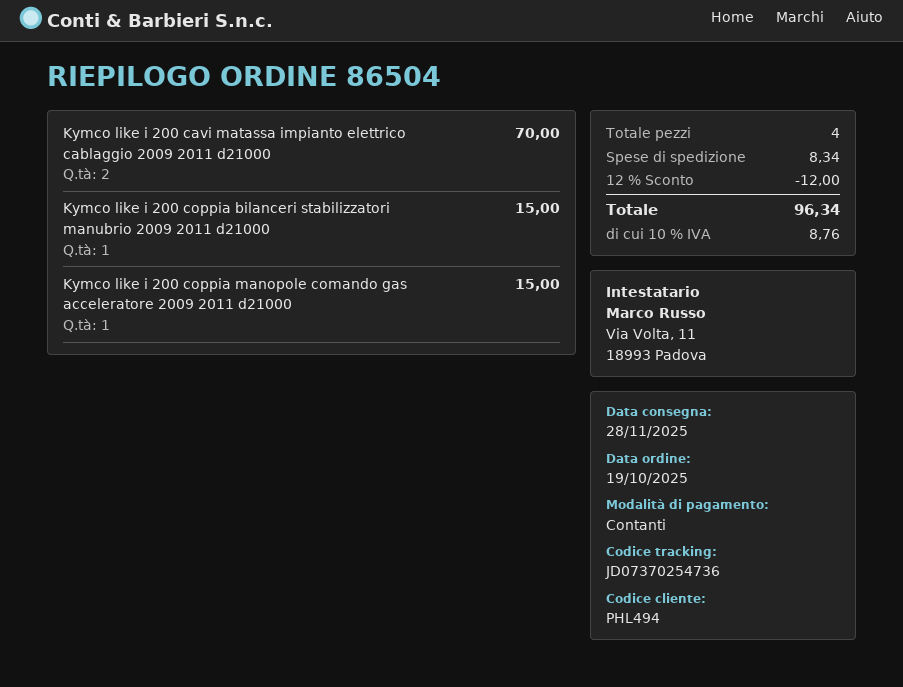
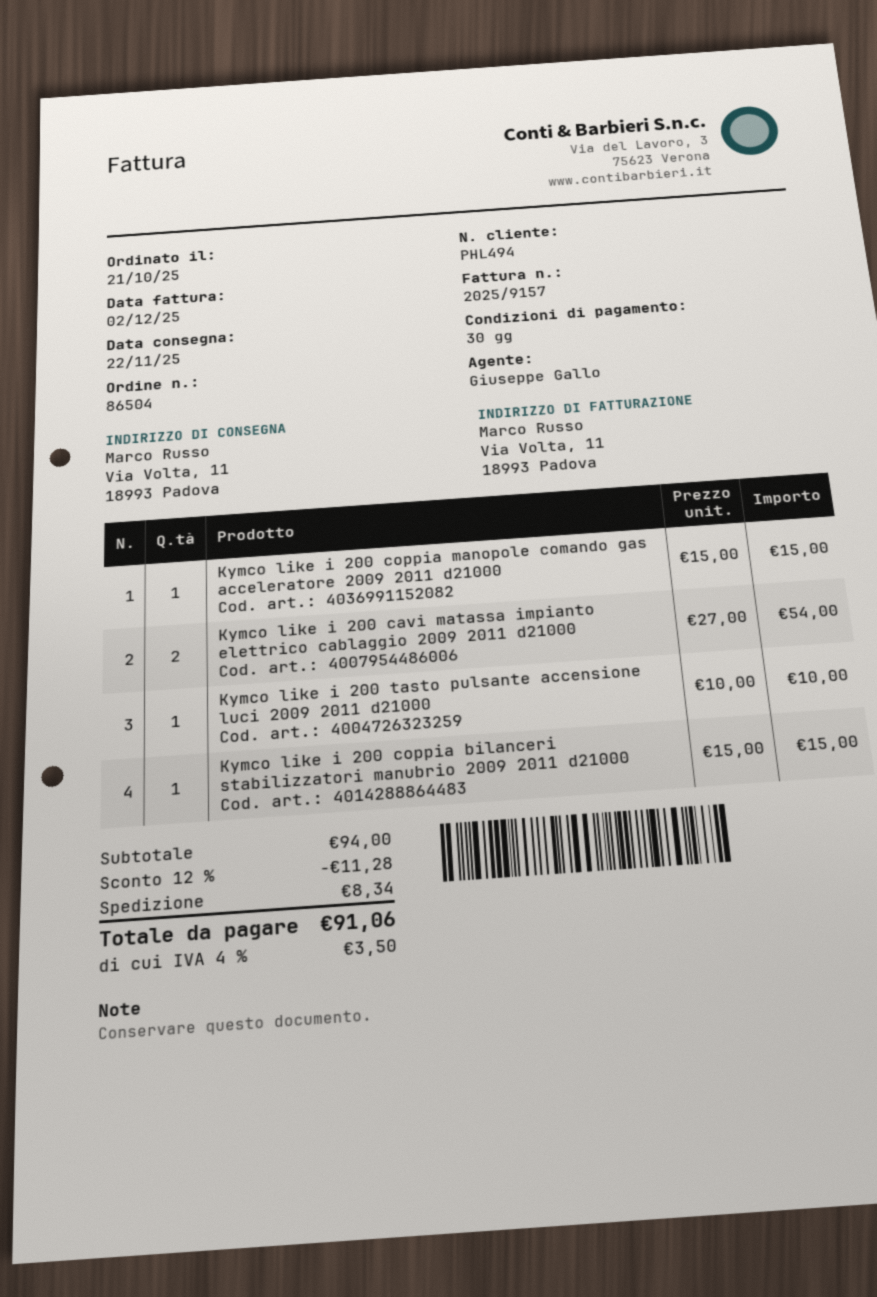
order date: 2025-10-19 -> 2025-10-21
delivery date: 2025-11-28 -> 2025-11-22
Kymco like i 200 cavi matassa impianto elettrico cablaggio 2009 2011 d21000: 2 for 70.00 -> 2 for 54.00
Kymco like i 200 tasto pulsante accensione luci 2009 2011 d21000: none -> 1 for 10.00
discount: 12% = 12.00 -> 12% = 11.28
tax: 10% = 8.76 -> 4% = 3.50
total: 96.34 -> 91.06

